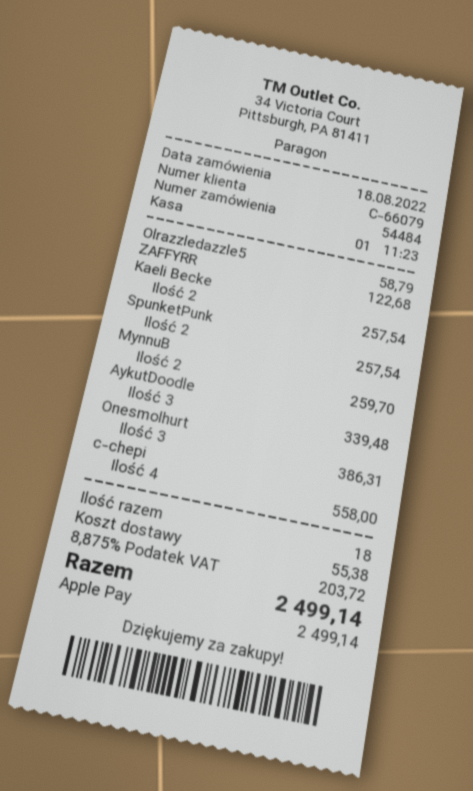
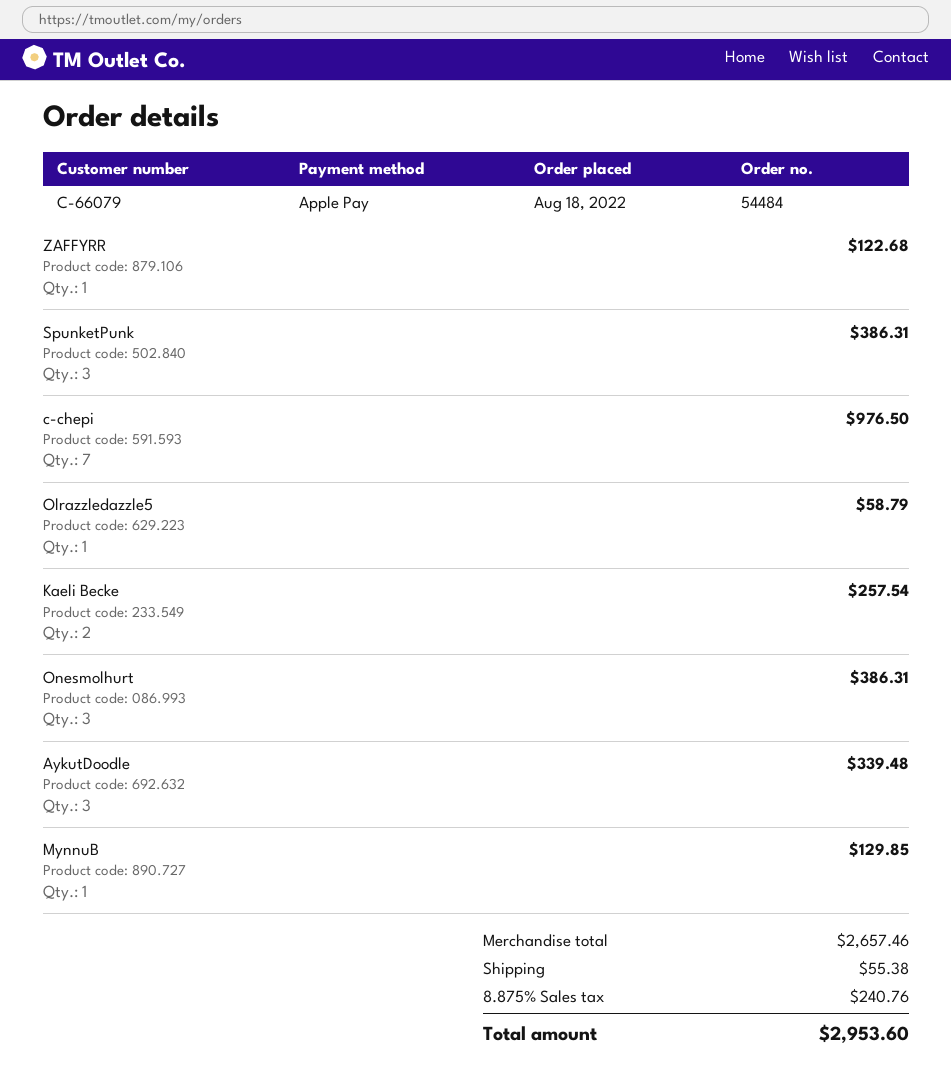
SpunketPunk: 2 for 257.54 -> 3 for 386.31
MynnuB: 2 for 259.70 -> 1 for 129.85
c-chepi: 4 for 558.00 -> 7 for 976.50
tax: 8.875% = 203.72 -> 8.875% = 240.76
total: 2499.14 -> 2953.60

